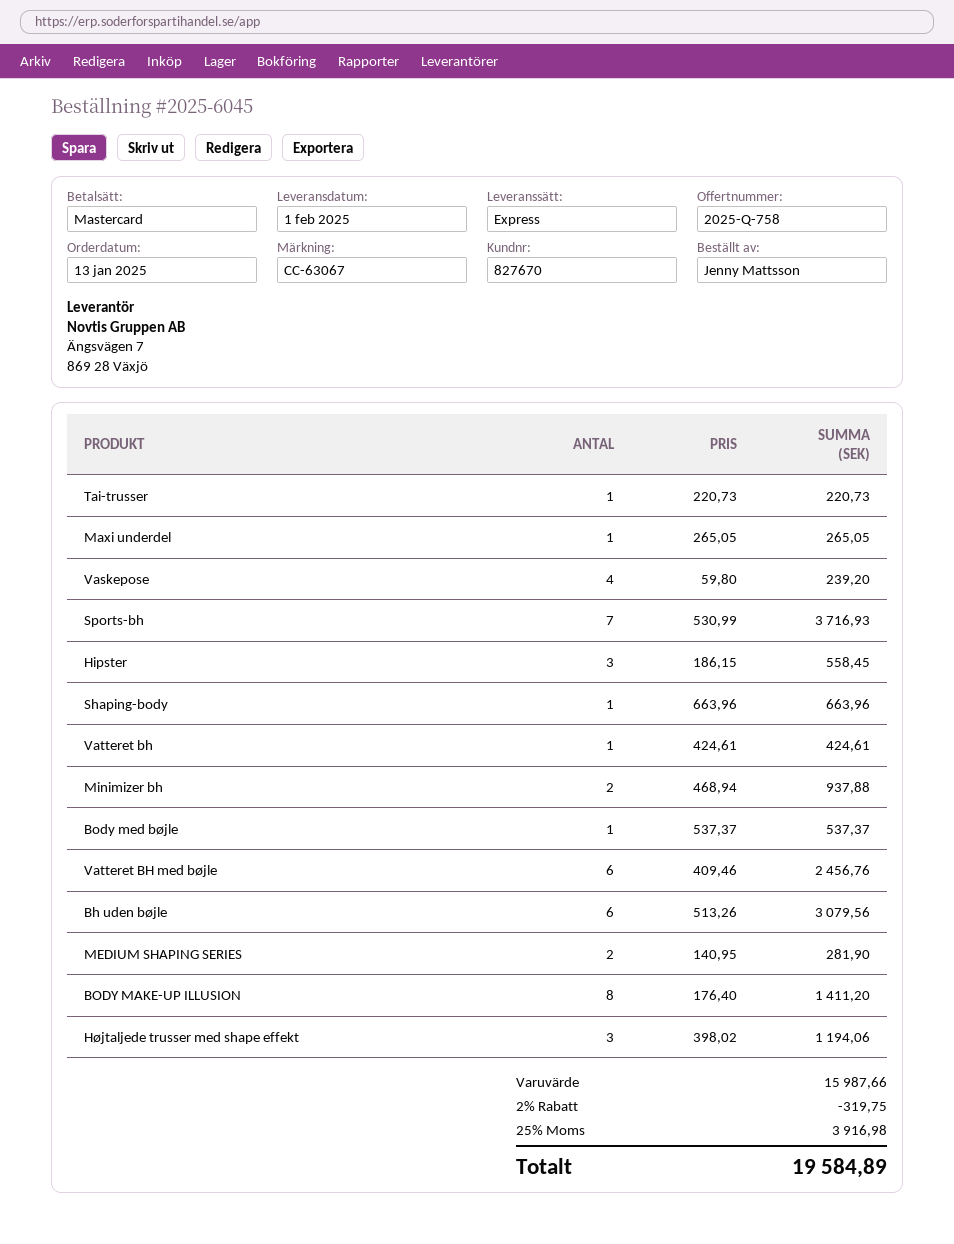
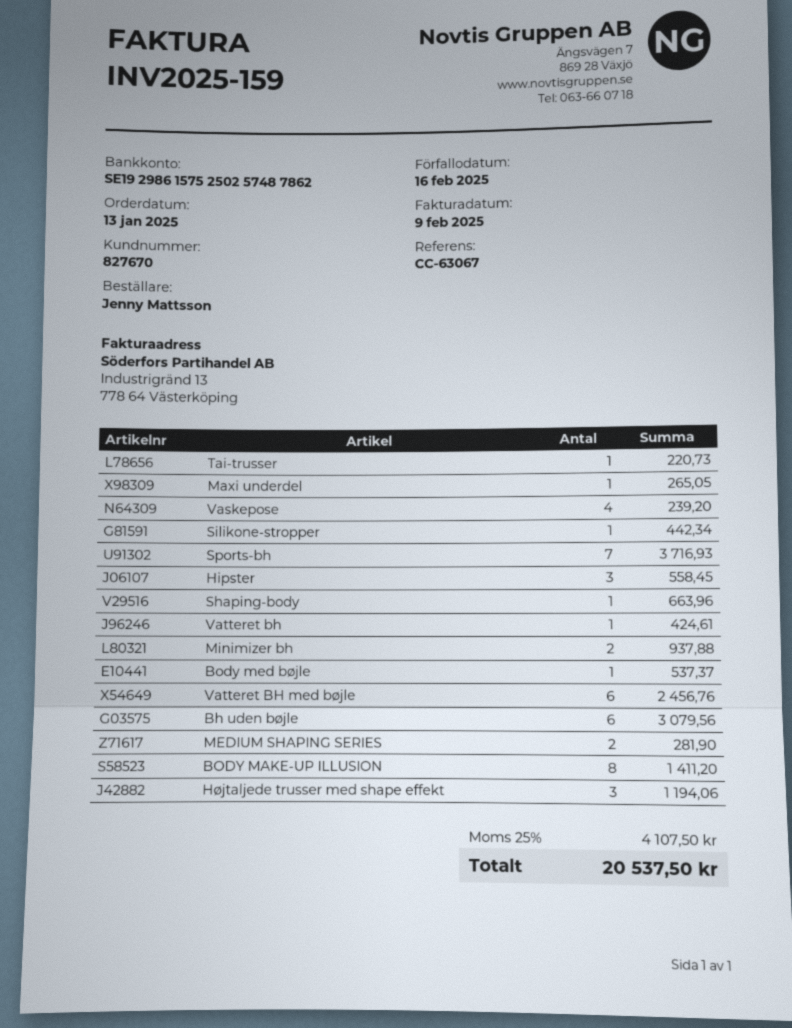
Silikone-stropper: none -> 1 for 442.34
discount: 2% = 319.75 -> none
tax: 25% = 3916.98 -> 25% = 4107.50
total: 19584.89 -> 20537.50

